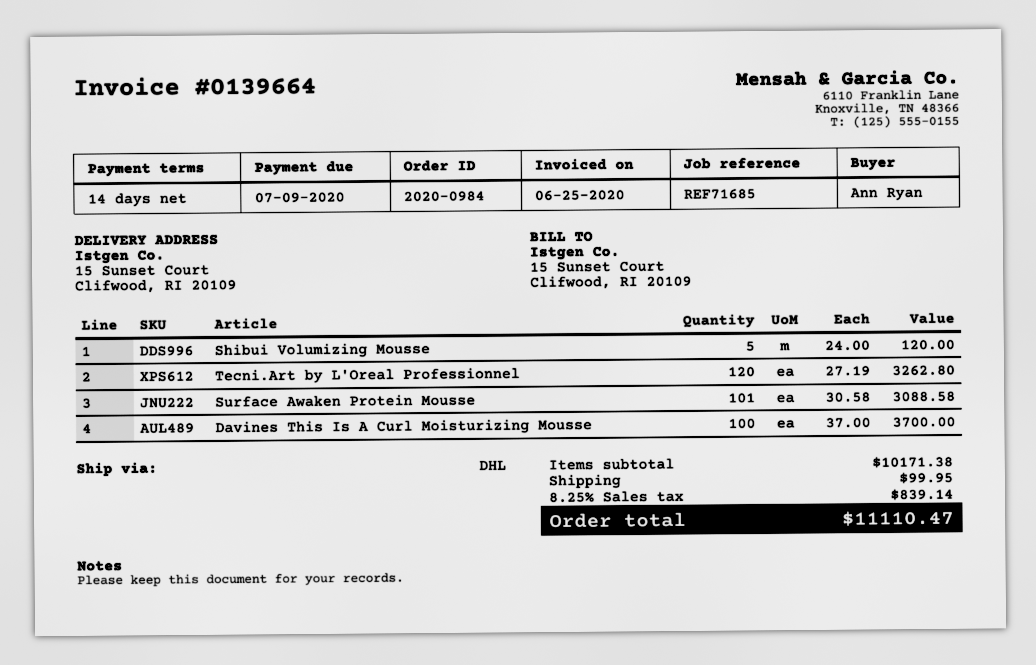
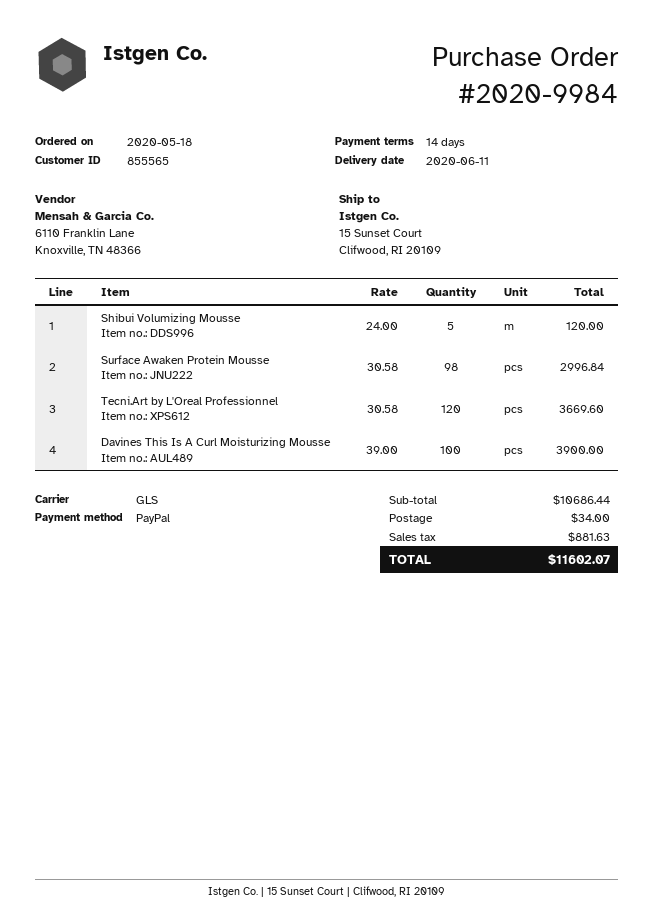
order number: 2020-0984 -> 2020-9984
shipping method: DHL -> GLS
Tecni.Art by L'Oreal Professionnel: 120 x 27.19 = 3262.80 -> 120 x 30.58 = 3669.60
Surface Awaken Protein Mousse: 101 x 30.58 = 3088.58 -> 98 x 30.58 = 2996.84
Davines This Is A Curl Moisturizing Mousse: 100 x 37.00 = 3700.00 -> 100 x 39.00 = 3900.00
subtotal: 10171.38 -> 10686.44
shipping: 99.95 -> 34.00
tax: 839.14 -> 881.63
total: 11110.47 -> 11602.07

